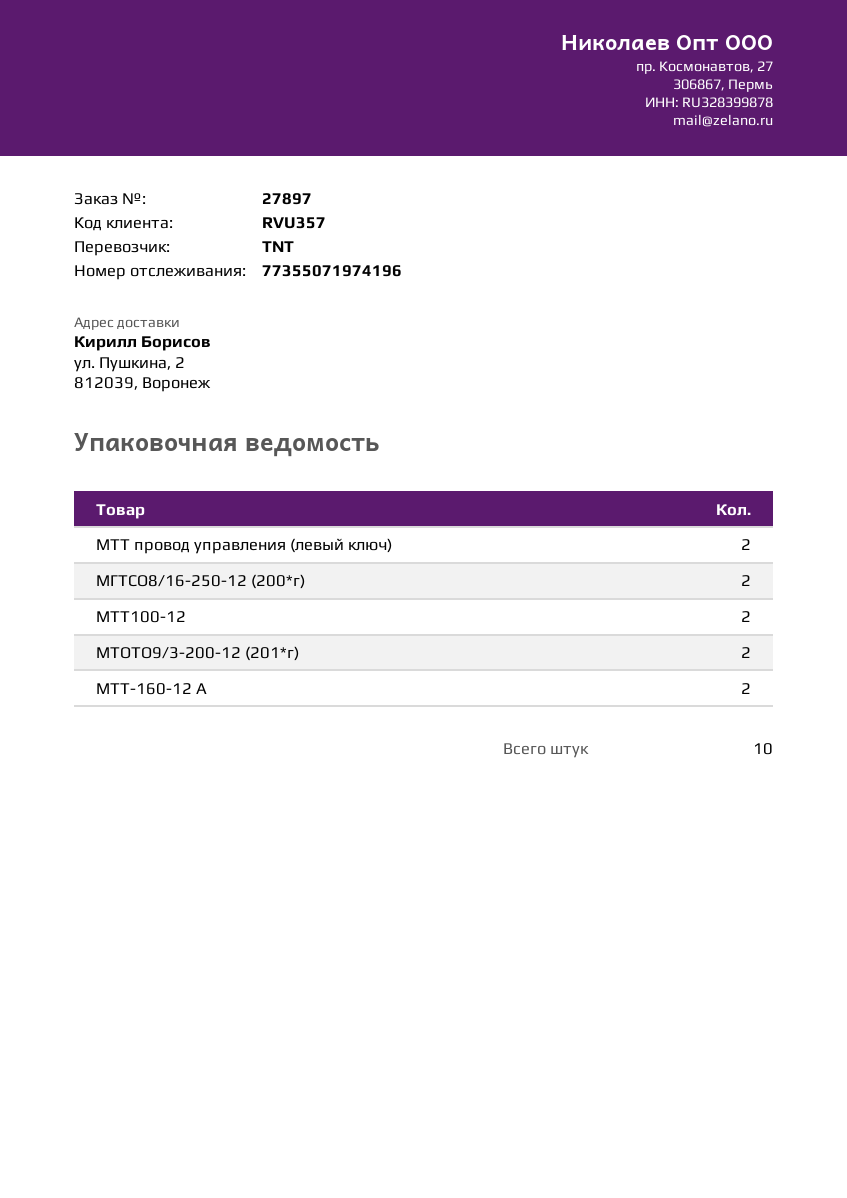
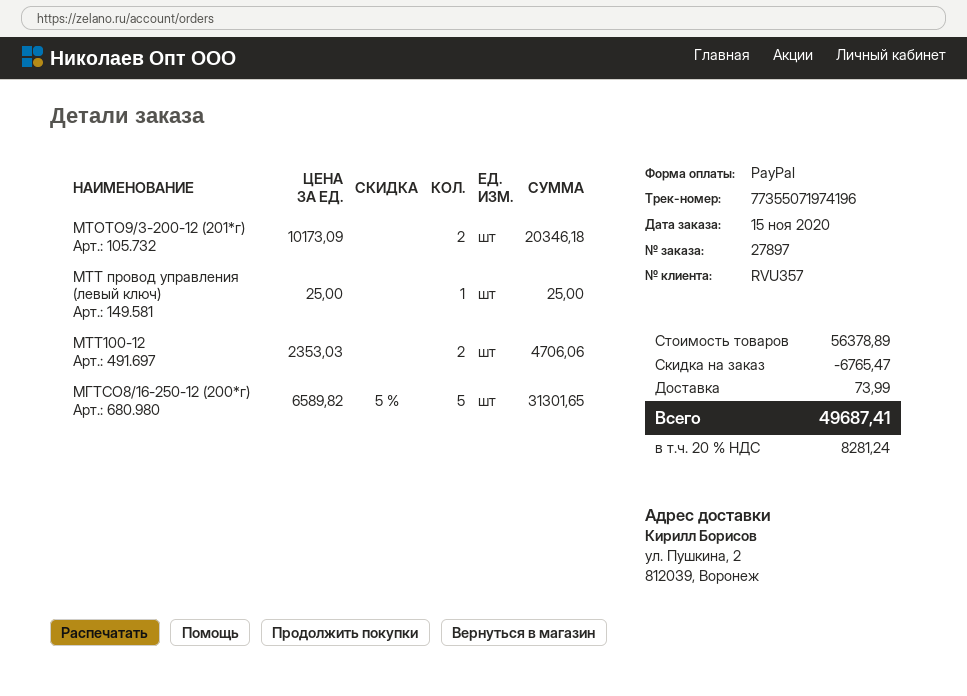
МТТ провод управления (левый ключ): 2 -> 1
МГТСО8/16-250-12 (200*г): 2 -> 5
МТТ-160-12 А: 2 -> none

